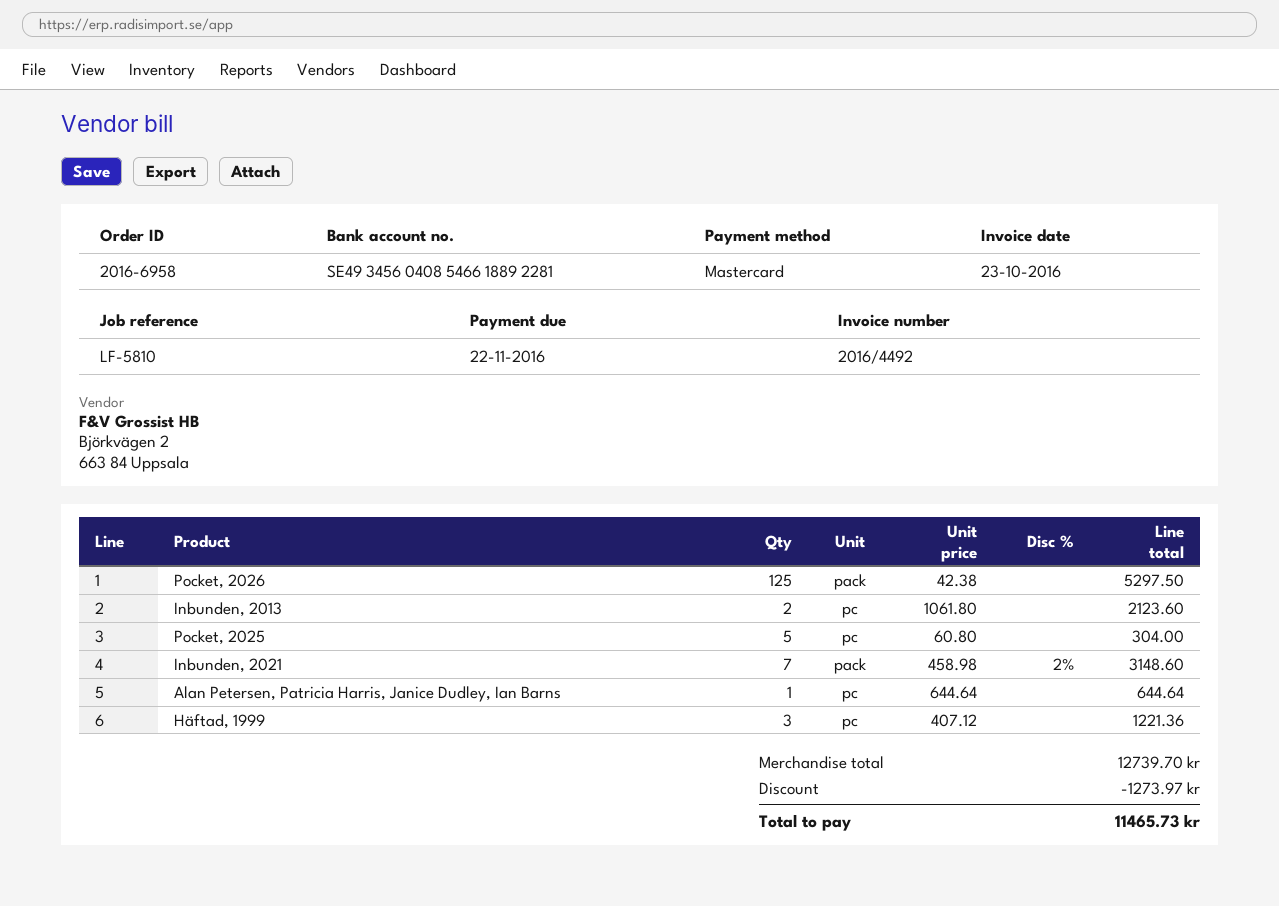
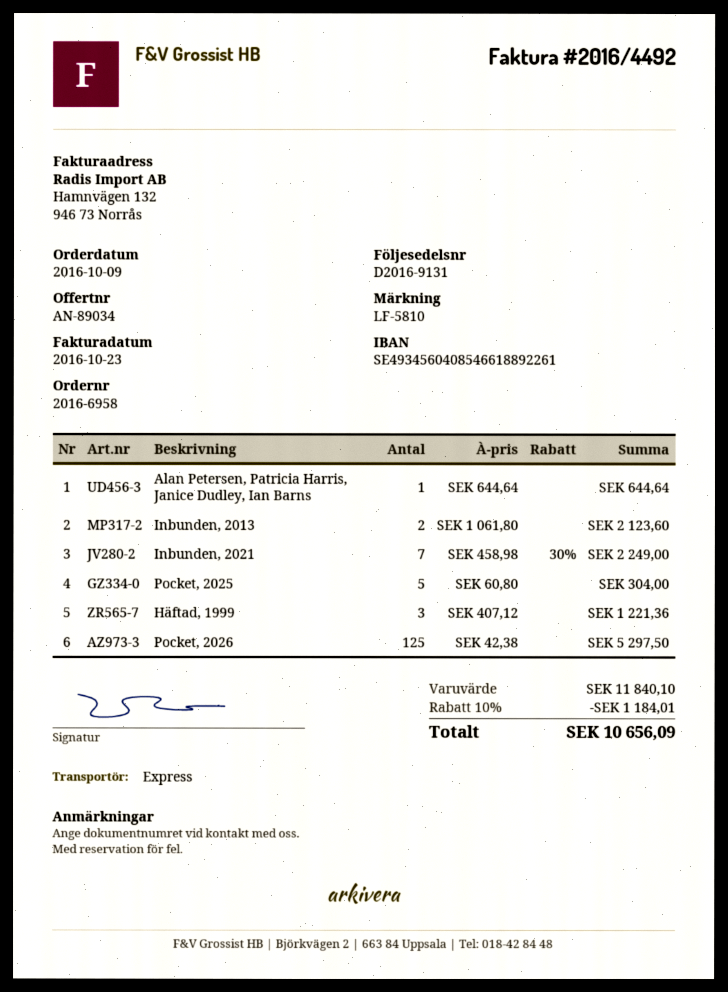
bank account: SE4934560408546618892281 -> SE4934560408546618892261
Inbunden, 2021: 7 x 458.98 - 2% = 3148.60 -> 7 x 458.98 - 30% = 2249.00
subtotal: 12739.70 -> 11840.10
discount: 1273.97 -> 1184.01
total: 11465.73 -> 10656.09

